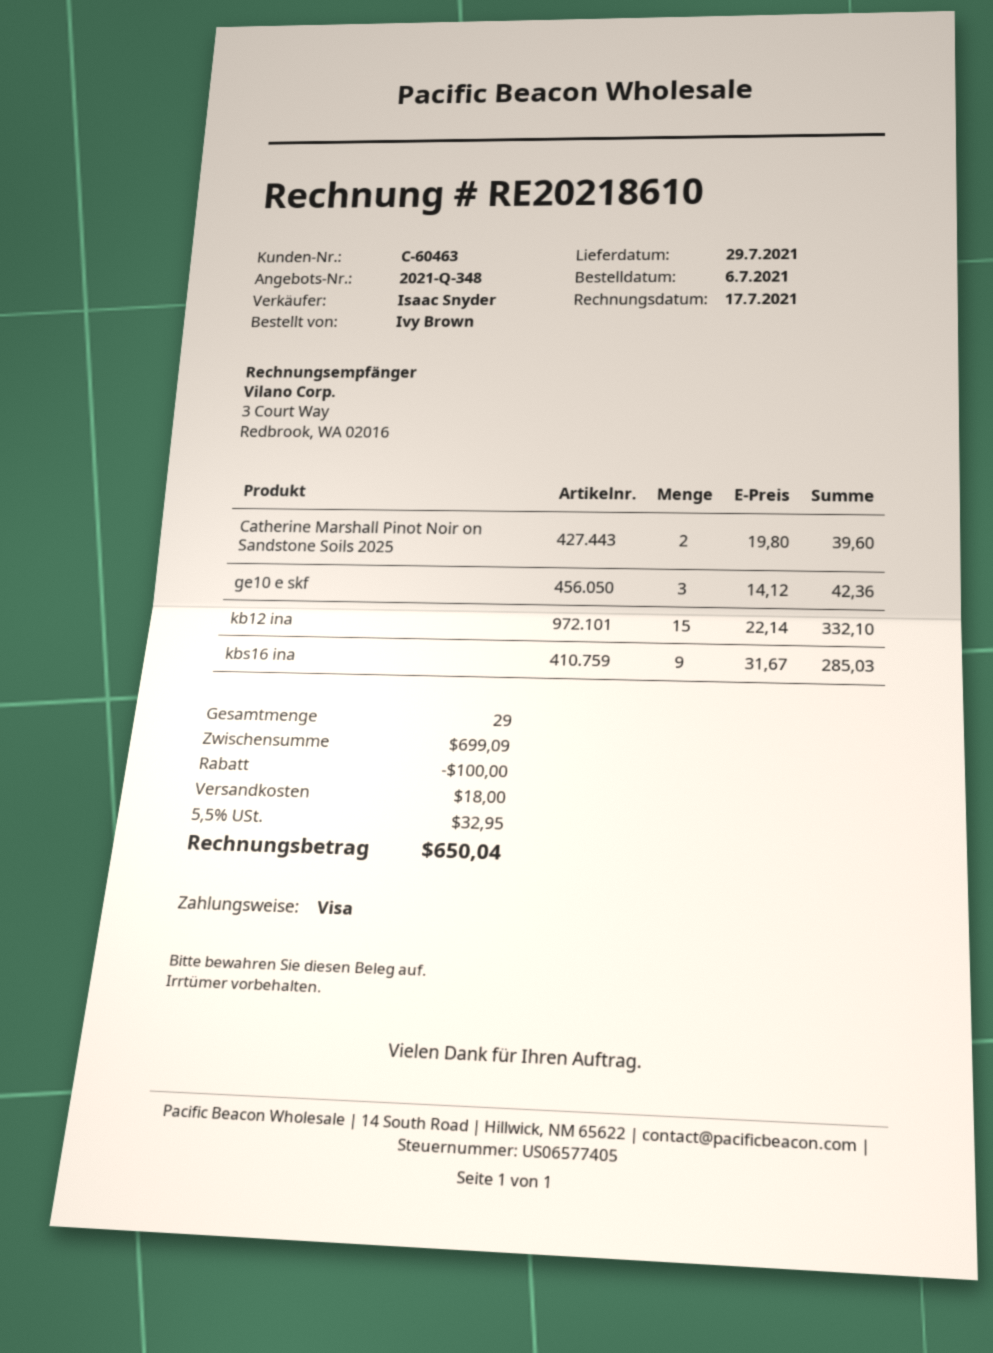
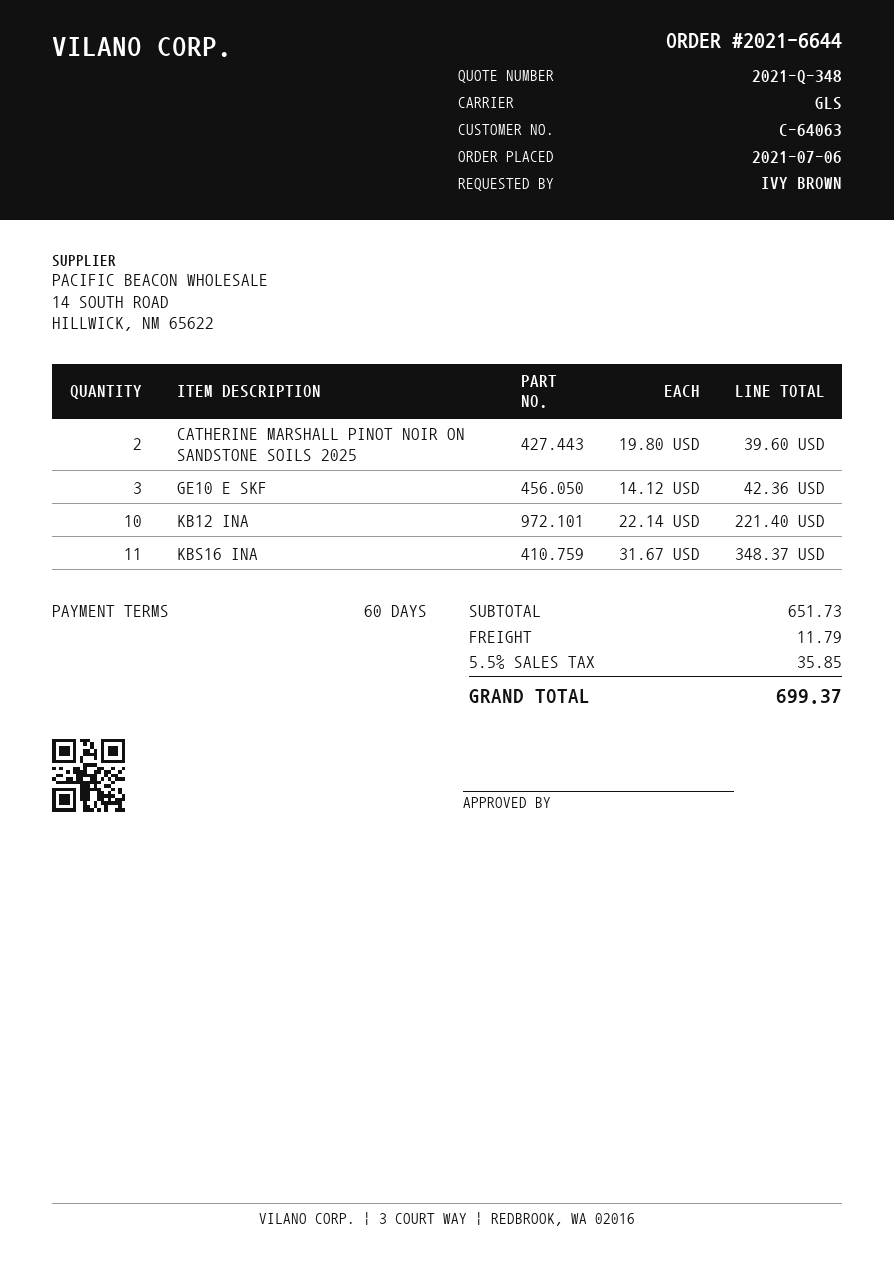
customer number: C-60463 -> C-64063
kb12 ina: 15 x 22.14 = 332.10 -> 10 x 22.14 = 221.40
kbs16 ina: 9 x 31.67 = 285.03 -> 11 x 31.67 = 348.37
subtotal: 699.09 -> 651.73
discount: 100.00 -> none
shipping: 18.00 -> 11.79
tax: 5.5% = 32.95 -> 5.5% = 35.85
total: 650.04 -> 699.37

